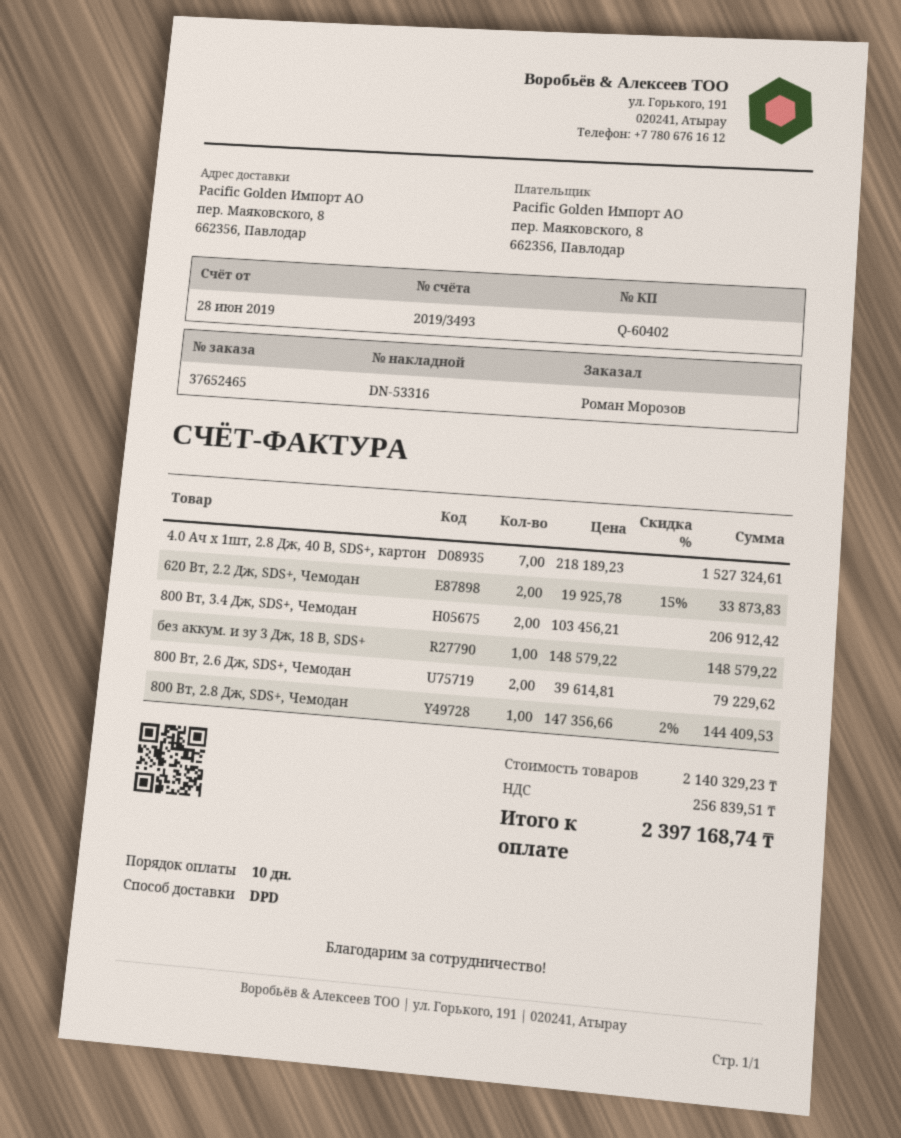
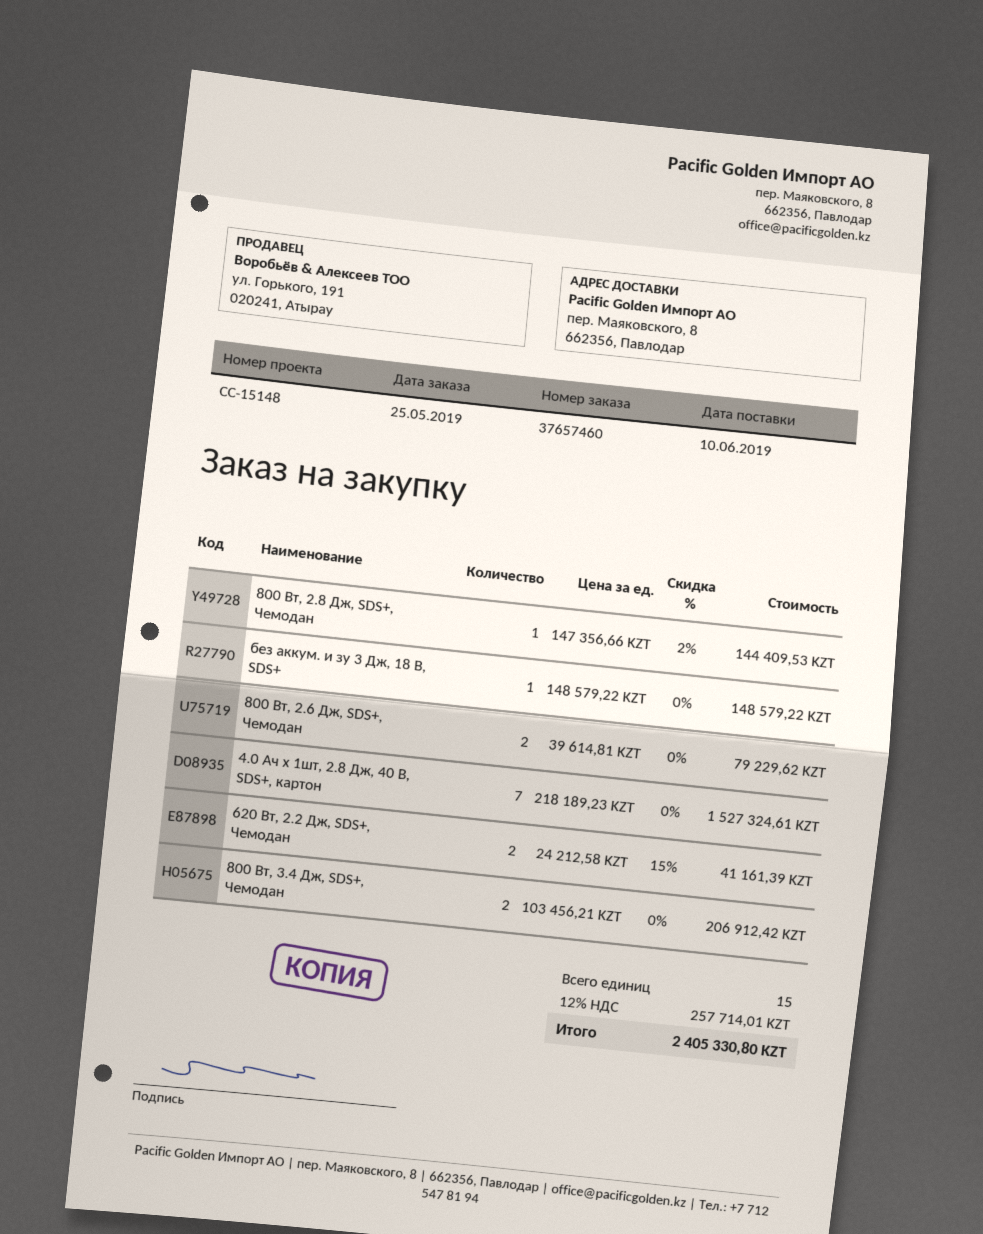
order number: 37652465 -> 37657460
620 Вт, 2.2 Дж, SDS+, Чемодан: 2 x 19925.78 - 15% = 33873.83 -> 2 x 24212.58 - 15% = 41161.39
tax: 256839.51 -> 257714.01
total: 2397168.74 -> 2405330.80

